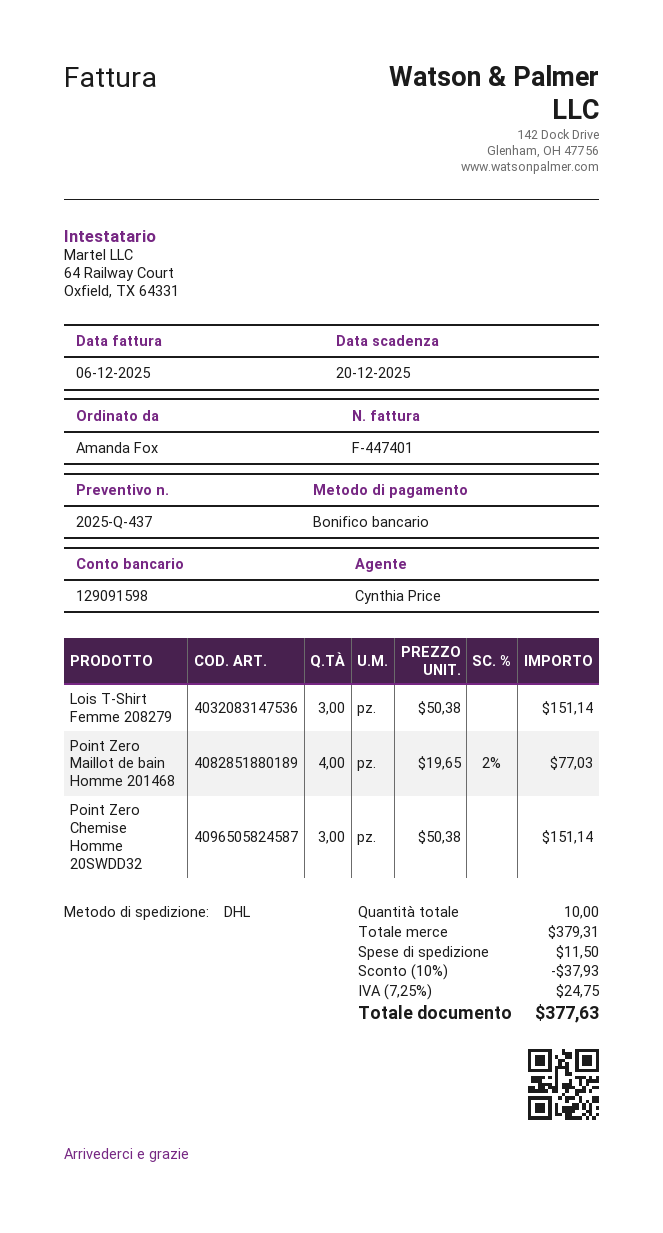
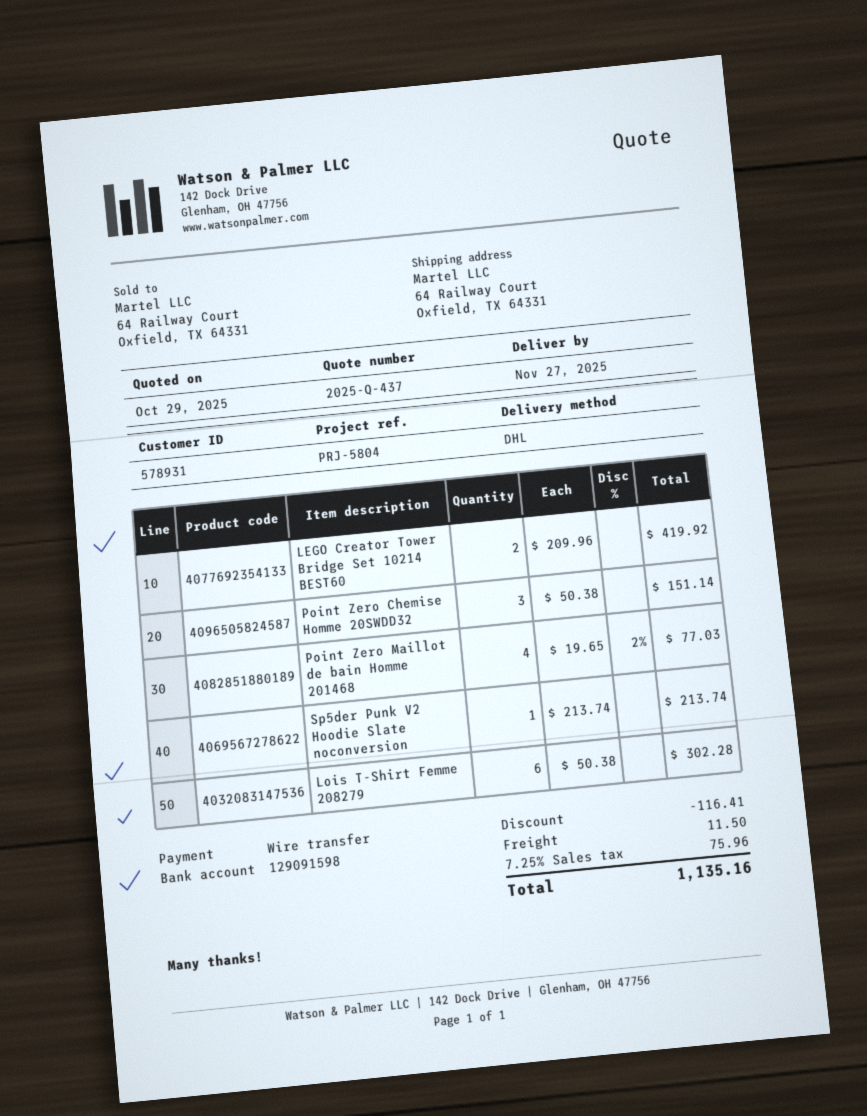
Lois T-Shirt Femme 208279: 3 x 50.38 = 151.14 -> 6 x 50.38 = 302.28
LEGO Creator Tower Bridge Set 10214 BEST60: none -> 2 x 209.96 = 419.92
Sp5der Punk V2 Hoodie Slate noconversion: none -> 1 x 213.74 = 213.74
discount: 37.93 -> 116.41
tax: 7.25% = 24.75 -> 7.25% = 75.96
total: 377.63 -> 1135.16

